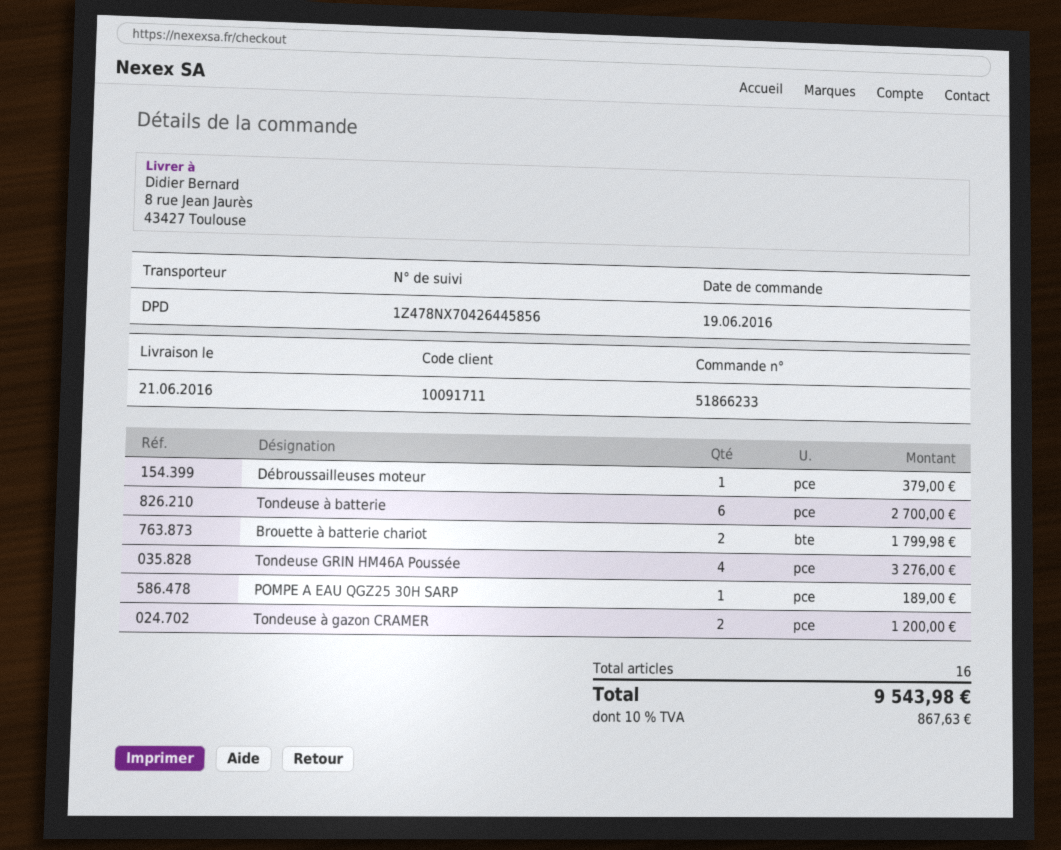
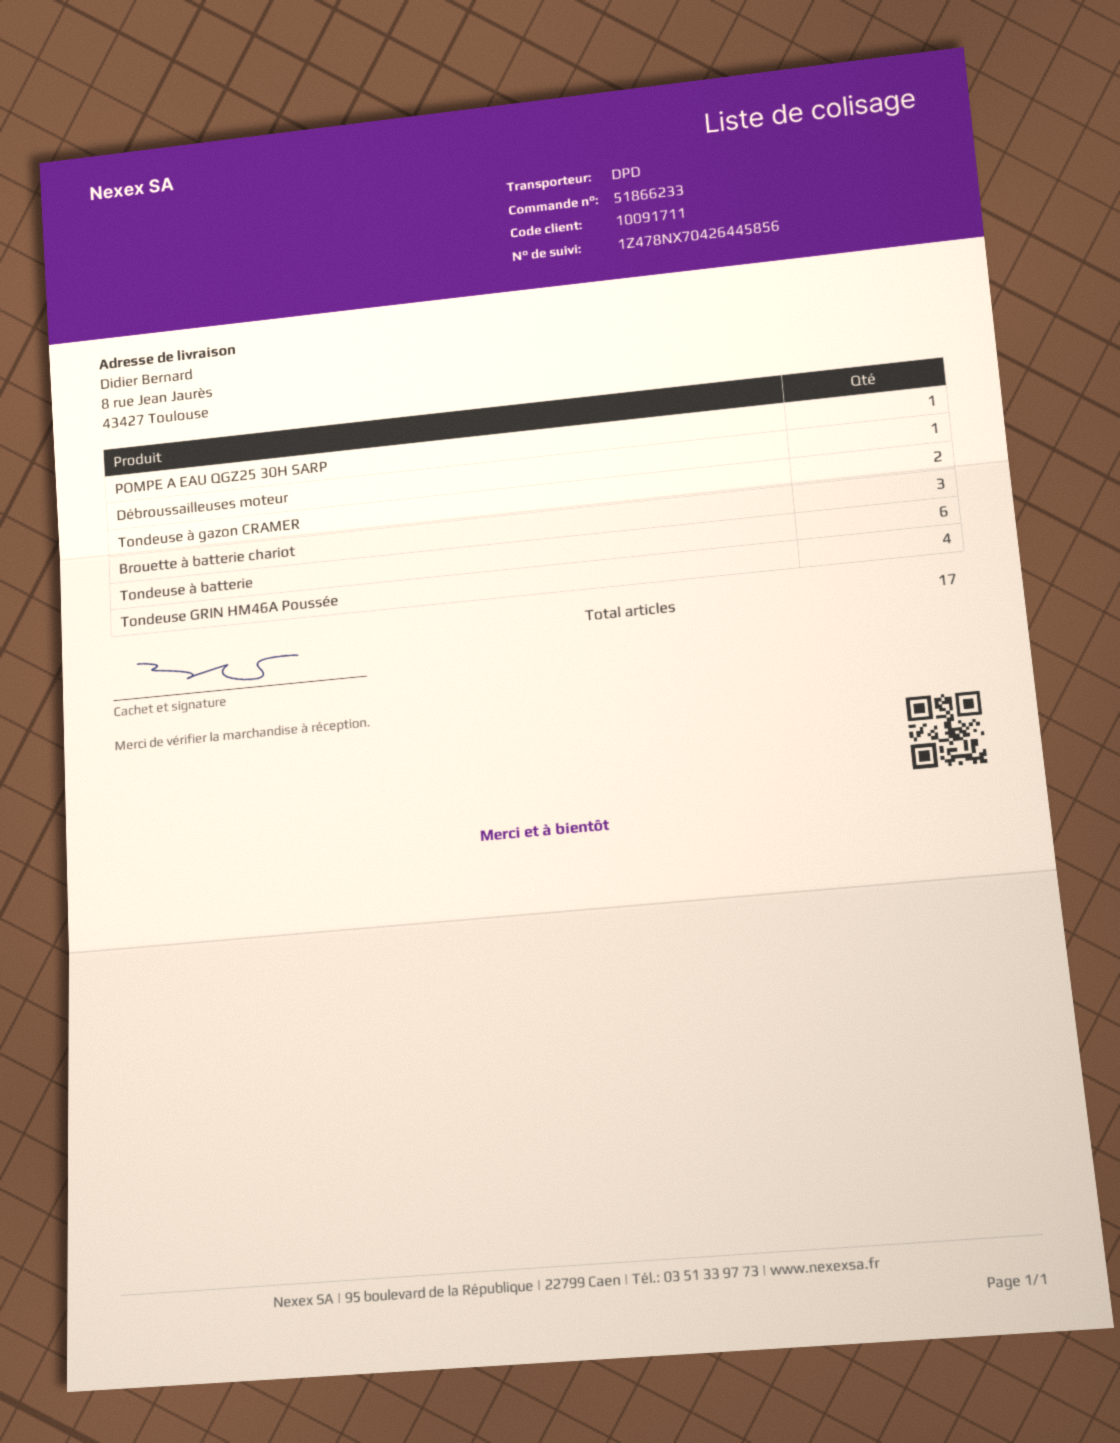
Brouette à batterie chariot: 2 -> 3
total quantity: 16 -> 17

